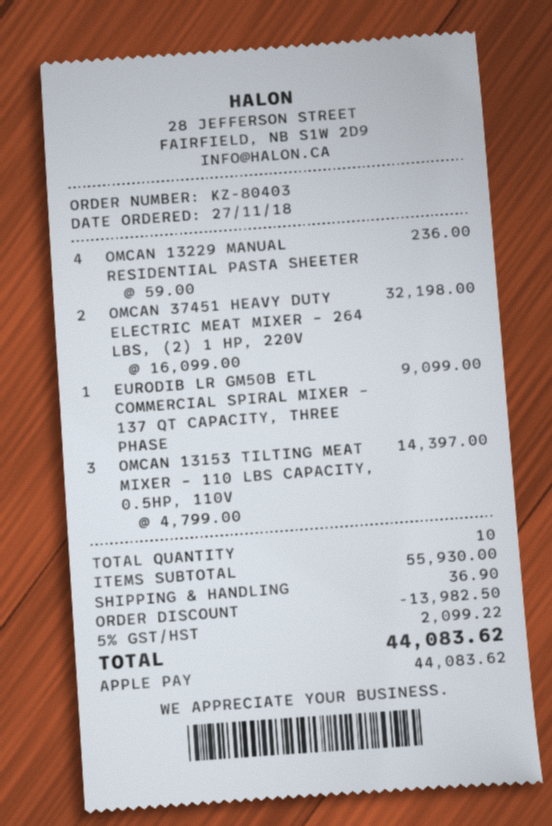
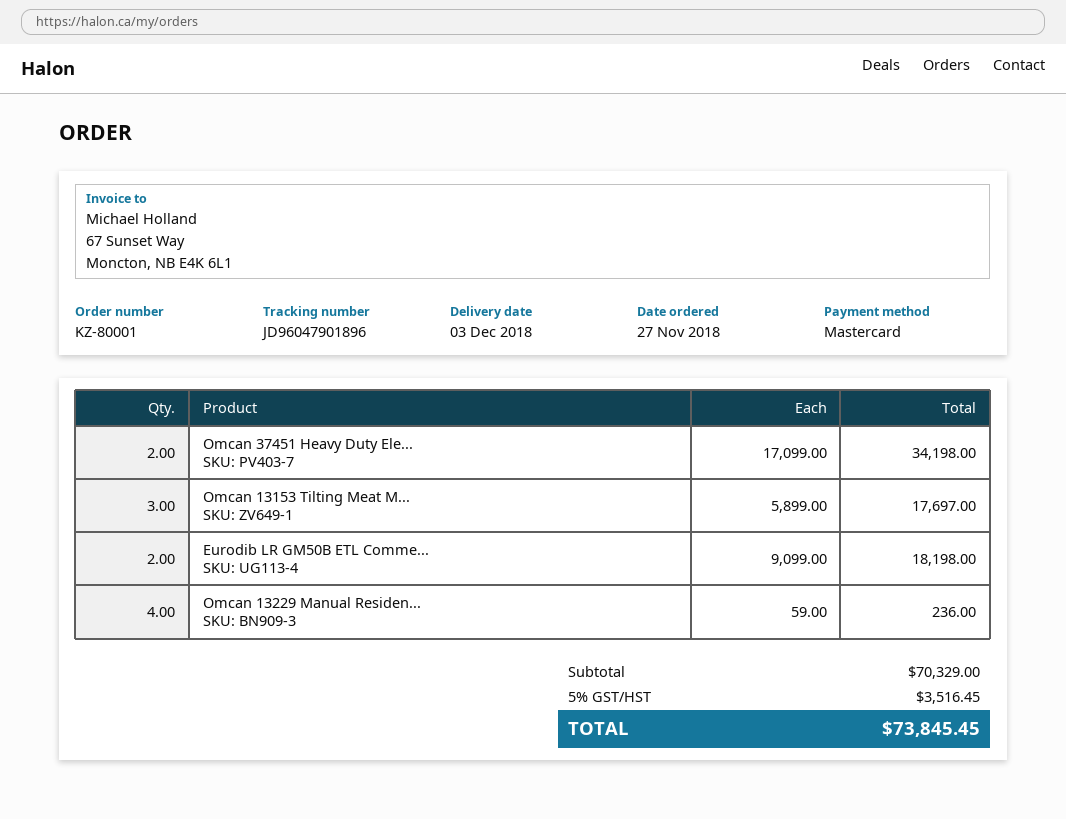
order number: KZ-80403 -> KZ-80001
payment method: Apple Pay -> Mastercard
OMCAN 37451 HEAVY DUTY ELECTRIC MEAT MIXER – 264 LBS, (2) 1 HP, 220V: 2 x 16099.00 = 32198.00 -> 2 x 17099.00 = 34198.00
EURODIB LR GM50B ETL COMMERCIAL SPIRAL MIXER – 137 QT CAPACITY, THREE PHASE: 1 x 9099.00 = 9099.00 -> 2 x 9099.00 = 18198.00
OMCAN 13153 TILTING MEAT MIXER – 110 LBS CAPACITY, 0.5HP, 110V: 3 x 4799.00 = 14397.00 -> 3 x 5899.00 = 17697.00
subtotal: 55930.00 -> 70329.00
discount: 13982.50 -> none
shipping: 36.90 -> none
tax: 5% = 2099.22 -> 5% = 3516.45
total: 44083.62 -> 73845.45

